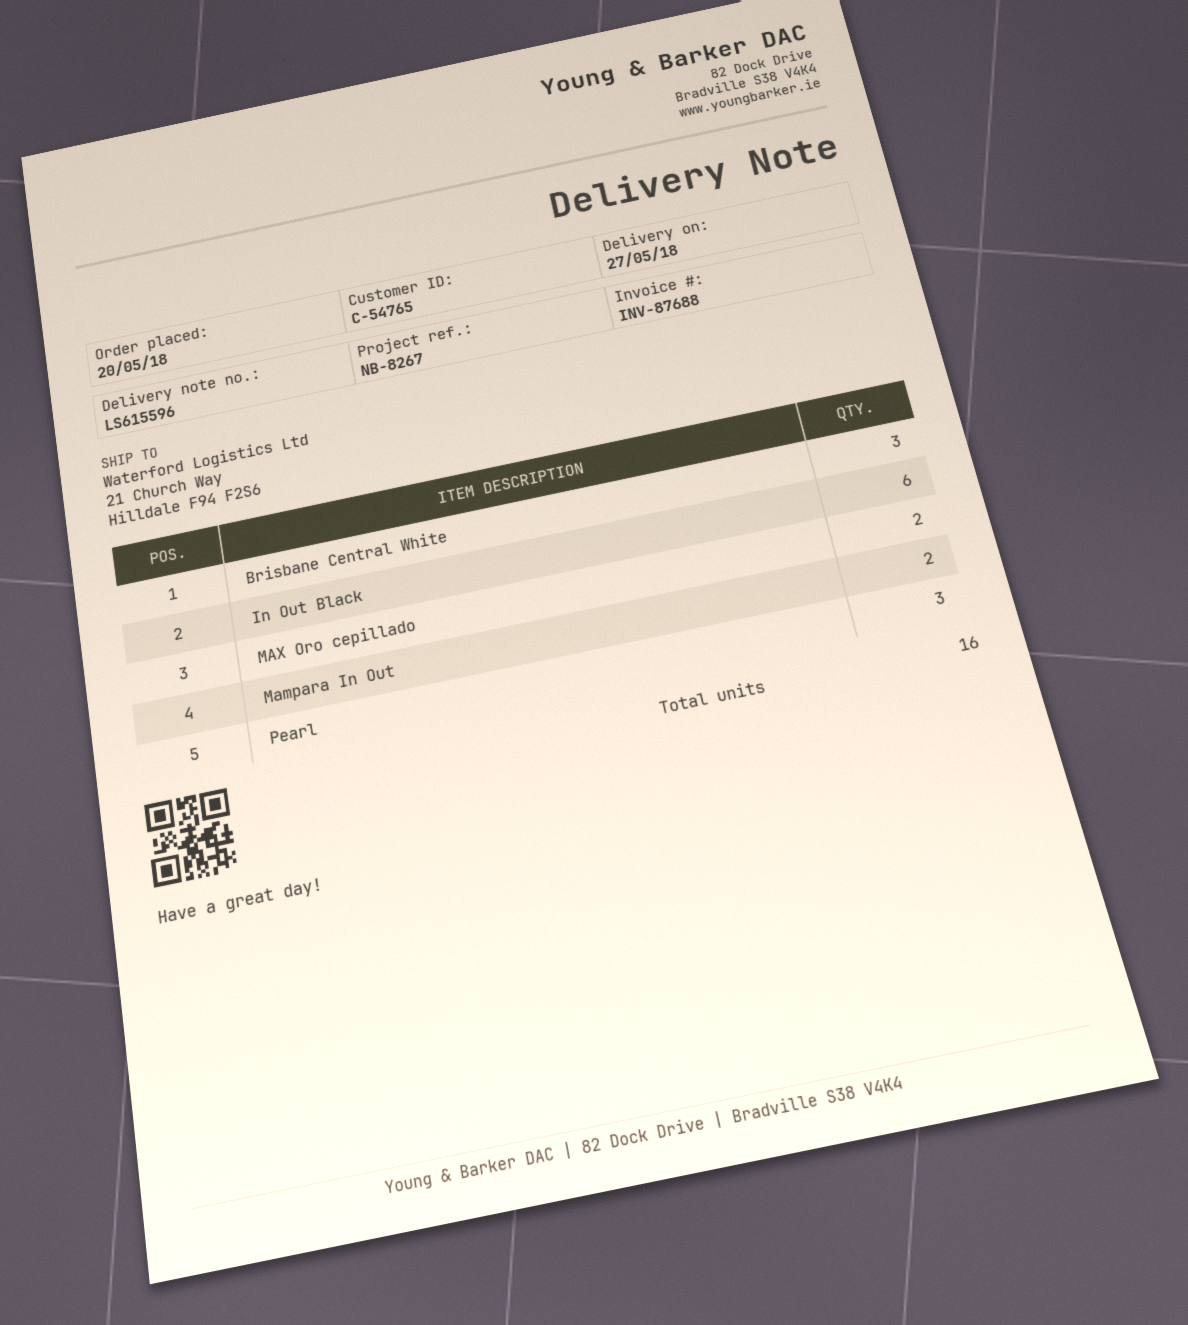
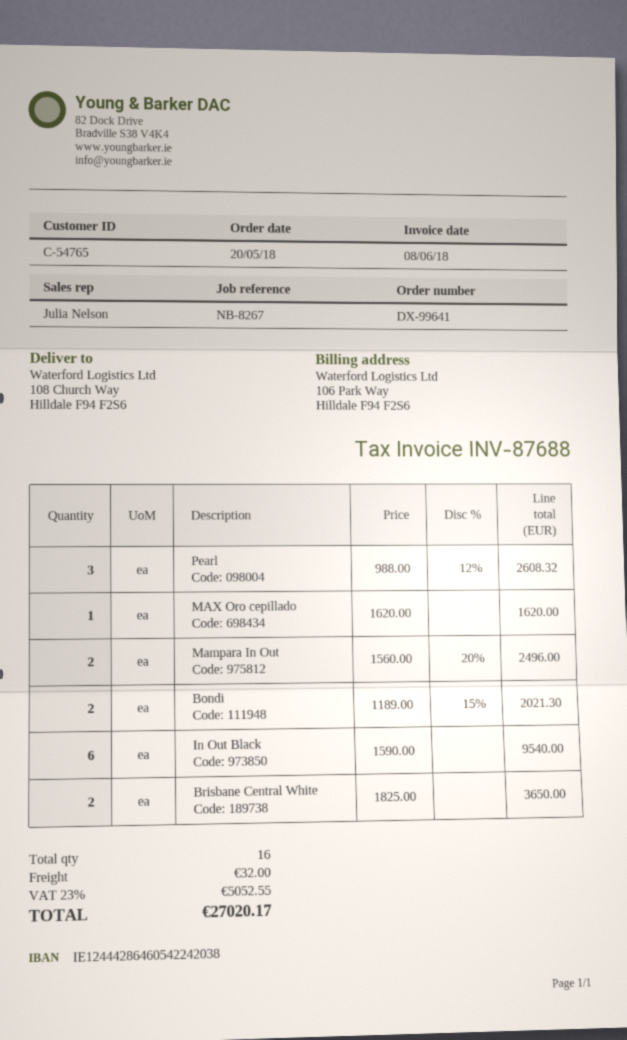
ship to: 21 Church Way, Hilldale F94 F2S6 -> 108 Church Way, Hilldale F94 F2S6
Brisbane Central White: 3 -> 2
MAX Oro cepillado: 2 -> 1
Bondi: none -> 2

